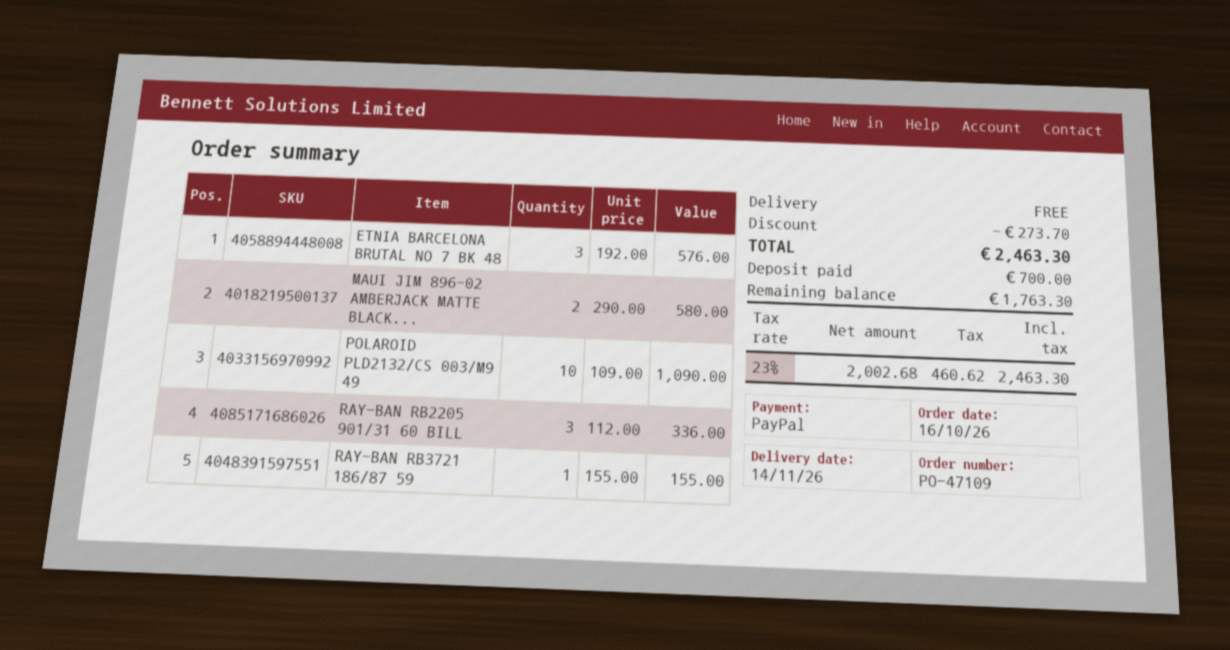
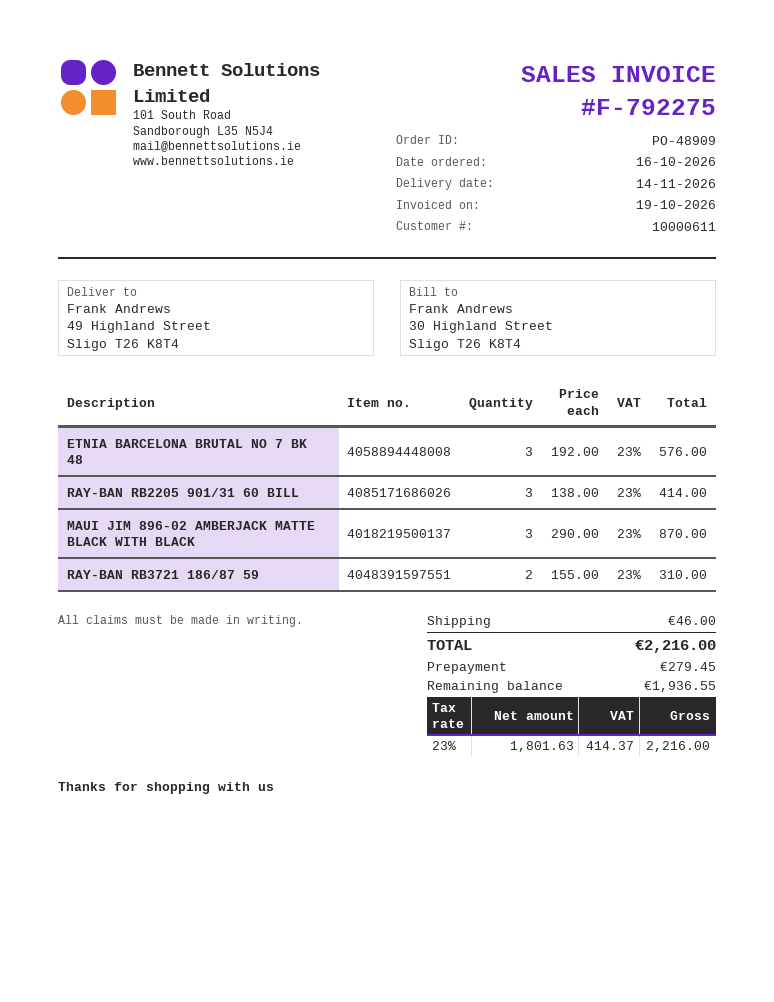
order number: PO-47109 -> PO-48909
MAUI JIM 896-02 AMBERJACK MATTE BLACK...: 2 x 290.00 = 580.00 -> 3 x 290.00 = 870.00
POLAROID PLD2132/CS 003/M9 49: 10 x 109.00 = 1090.00 -> none
RAY-BAN RB2205 901/31 60 BILL: 3 x 112.00 = 336.00 -> 3 x 138.00 = 414.00
RAY-BAN RB3721 186/87 59: 1 x 155.00 = 155.00 -> 2 x 155.00 = 310.00
discount: 273.70 -> none
shipping: 0.00 -> 46.00
net: 2002.68 -> 1801.63
tax: 23% = 460.62 -> 23% = 414.37
total: 2463.30 -> 2216.00
deposit: 700.00 -> 279.45
balance: 1763.30 -> 1936.55

